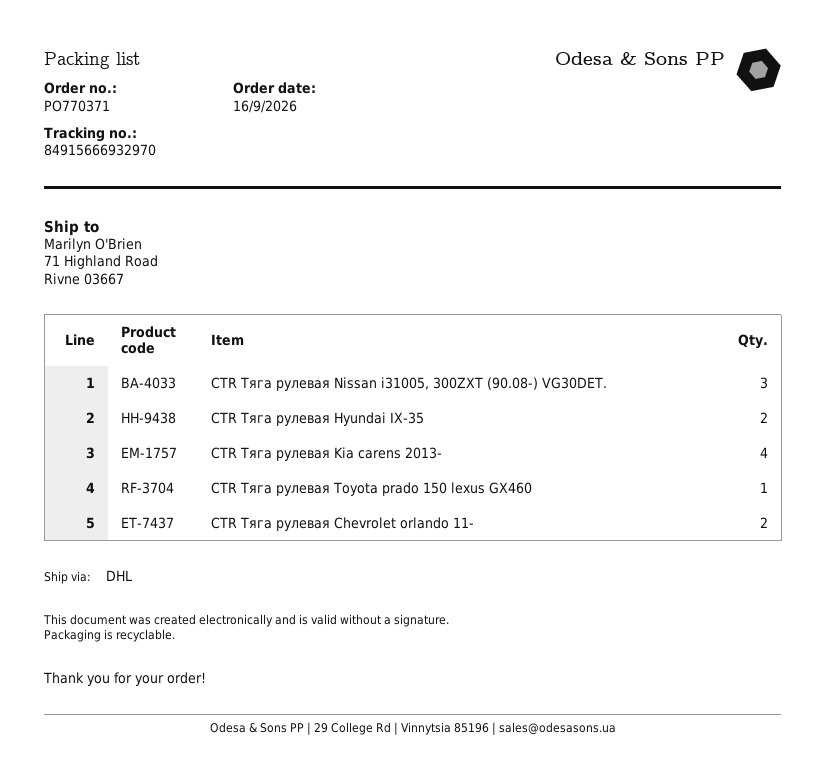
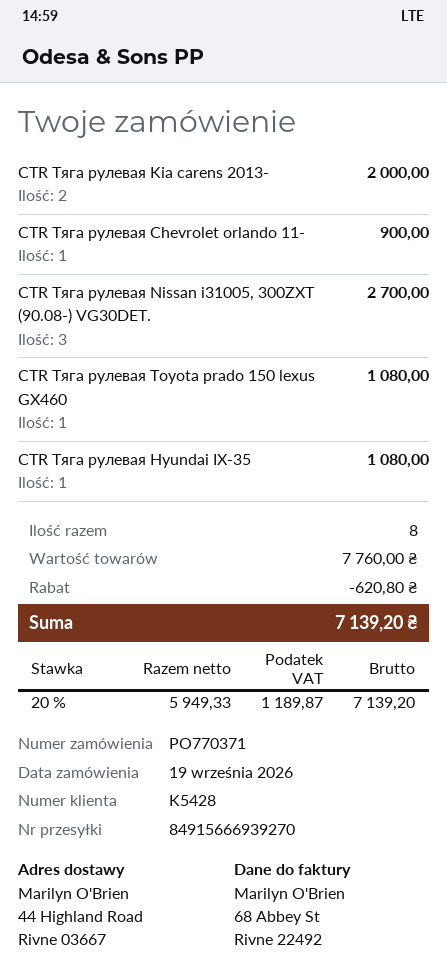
order date: 2026-09-16 -> 2026-09-19
tracking number: 84915666932970 -> 84915666939270
ship to: 71 Highland Road, Rivne 03667 -> 44 Highland Road, Rivne 03667
CTR Тяга рулевая Hyundai IX-35: 2 -> 1
CTR Тяга рулевая Kia carens 2013-: 4 -> 2
CTR Тяга рулевая Chevrolet orlando 11-: 2 -> 1

